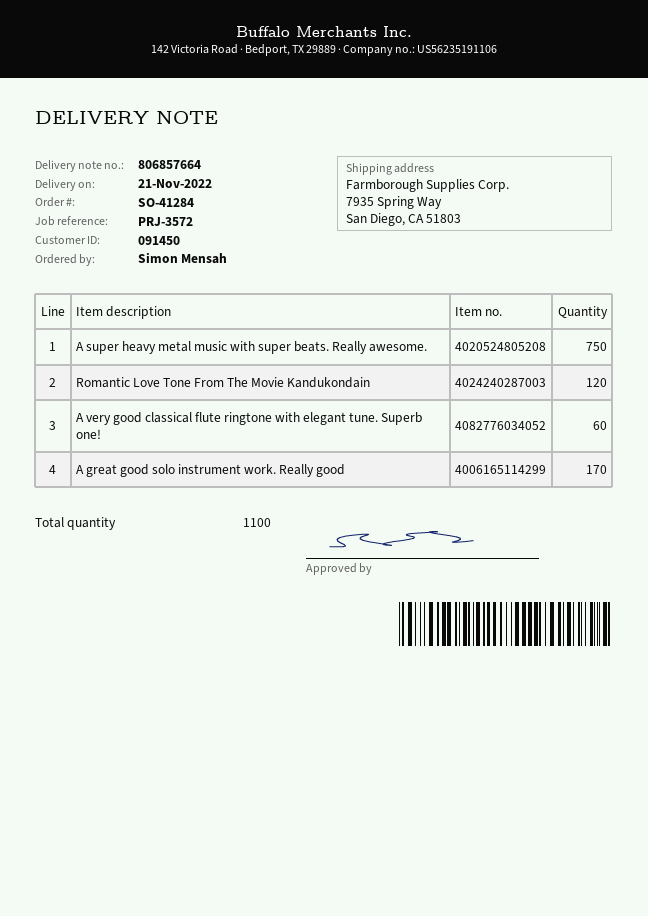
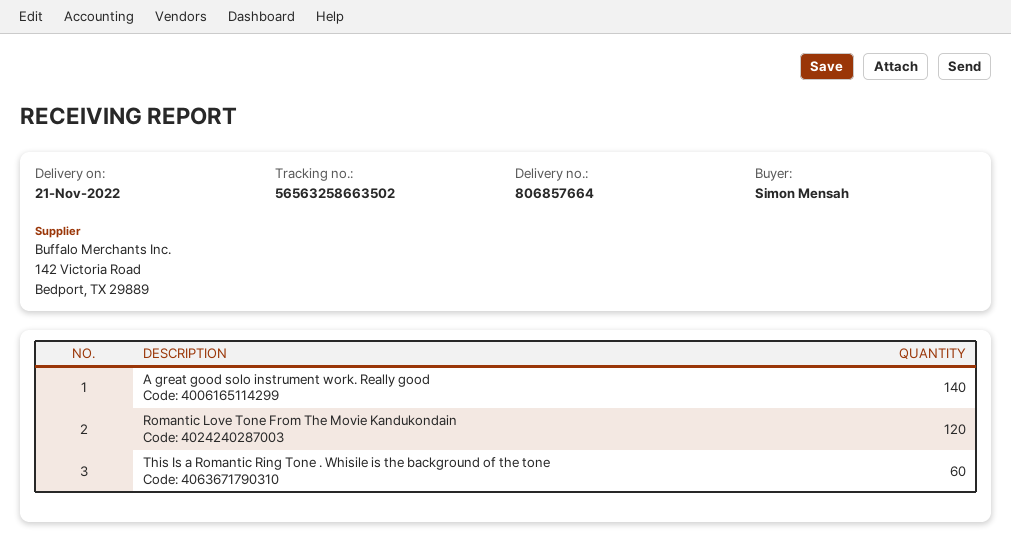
A super heavy metal music with super beats. Really awesome.: 750 -> none
A very good classical flute ringtone with elegant tune. Superb one!: 60 -> none
A great good solo instrument work. Really good: 170 -> 140
This Is a Romantic Ring Tone . Whisile is the background of the tone: none -> 60

